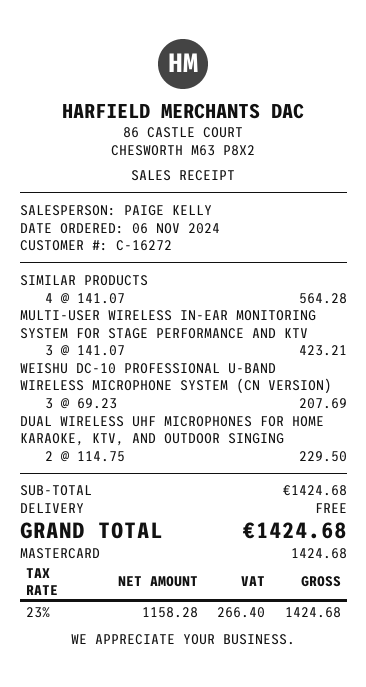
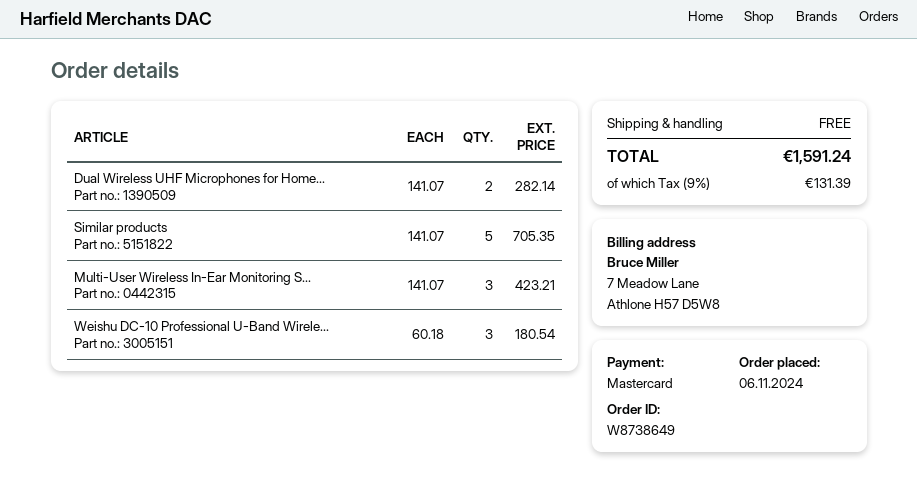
SIMILAR PRODUCTS: 4 x 141.07 = 564.28 -> 5 x 141.07 = 705.35
WEISHU DC-10 PROFESSIONAL U-BAND WIRELESS MICROPHONE SYSTEM (CN VERSION): 3 x 69.23 = 207.69 -> 3 x 60.18 = 180.54
DUAL WIRELESS UHF MICROPHONES FOR HOME KARAOKE, KTV, AND OUTDOOR SINGING: 2 x 114.75 = 229.50 -> 2 x 141.07 = 282.14
tax: 23% = 266.40 -> 9% = 131.39
total: 1424.68 -> 1591.24

